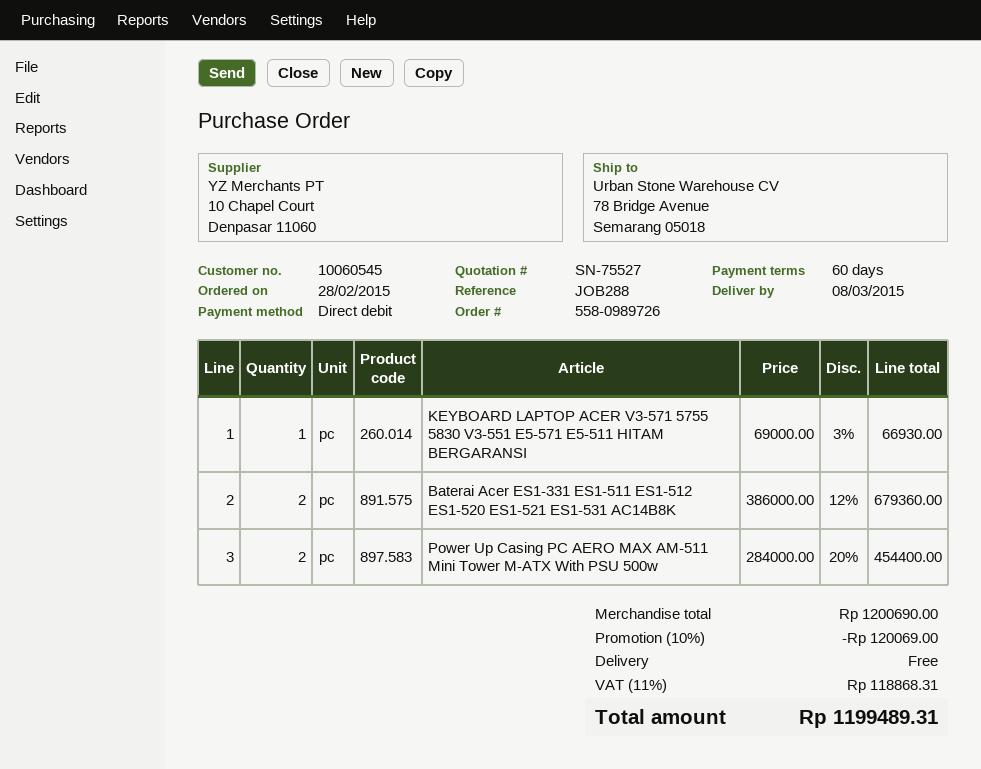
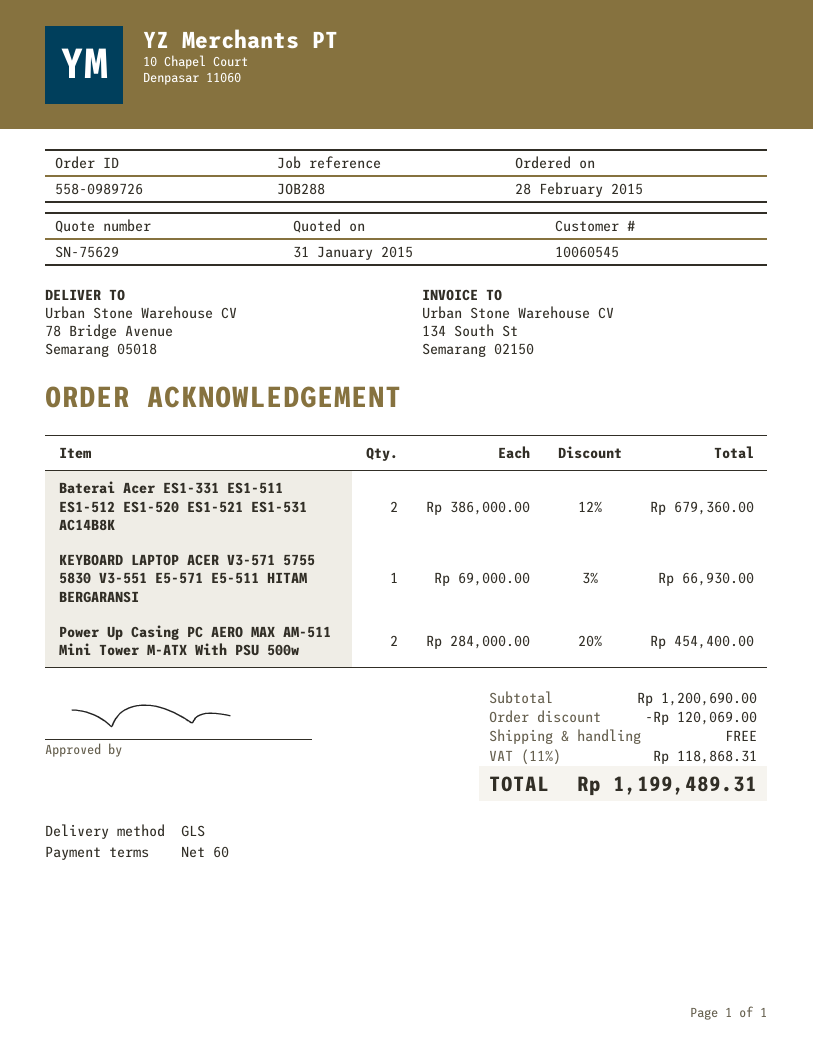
quote number: SN-75527 -> SN-75629

